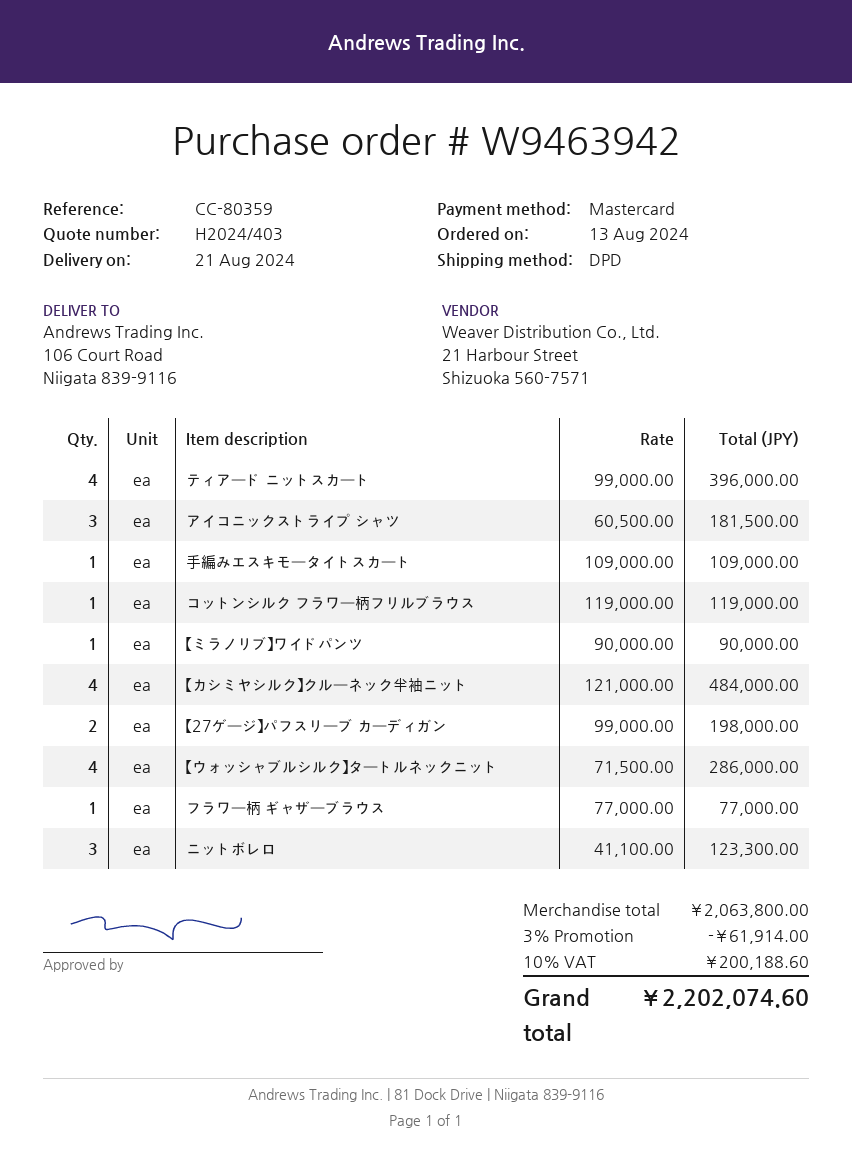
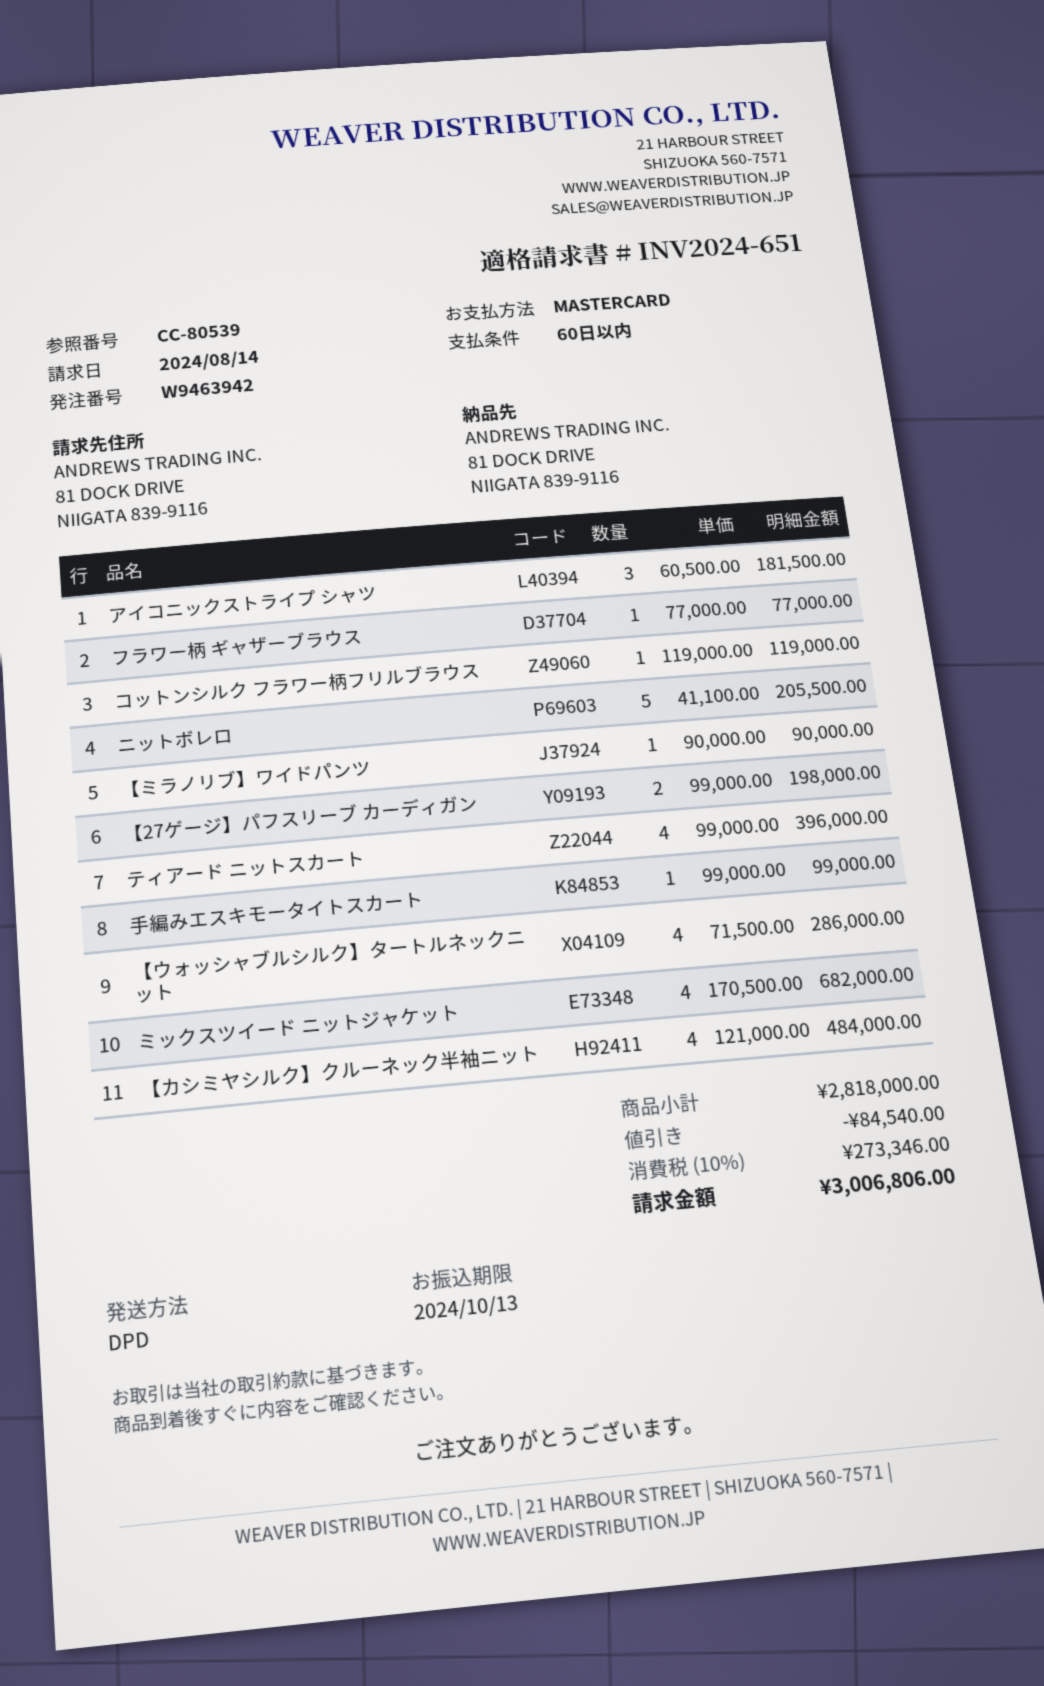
reference: CC-80359 -> CC-80539
ship to: 106 Court Road, Niigata 839-9116 -> 81 DOCK DRIVE, NIIGATA 839-9116
手編みエスキモータイトスカート: 1 x 109000.00 = 109000.00 -> 1 x 99000.00 = 99000.00
ニットボレロ: 3 x 41100.00 = 123300.00 -> 5 x 41100.00 = 205500.00
ミックスツイード ニットジャケット: none -> 4 x 170500.00 = 682000.00
subtotal: 2063800.00 -> 2818000.00
discount: 61914.00 -> 84540.00
tax: 10% = 200188.60 -> 10% = 273346.00
total: 2202074.60 -> 3006806.00

